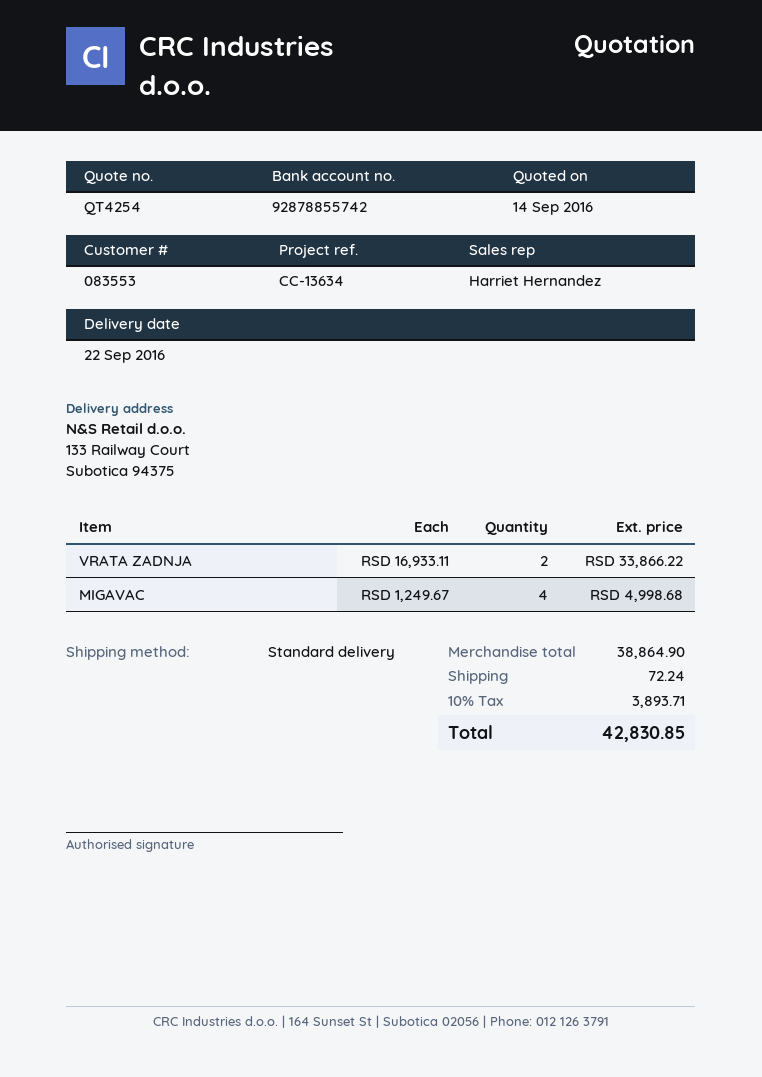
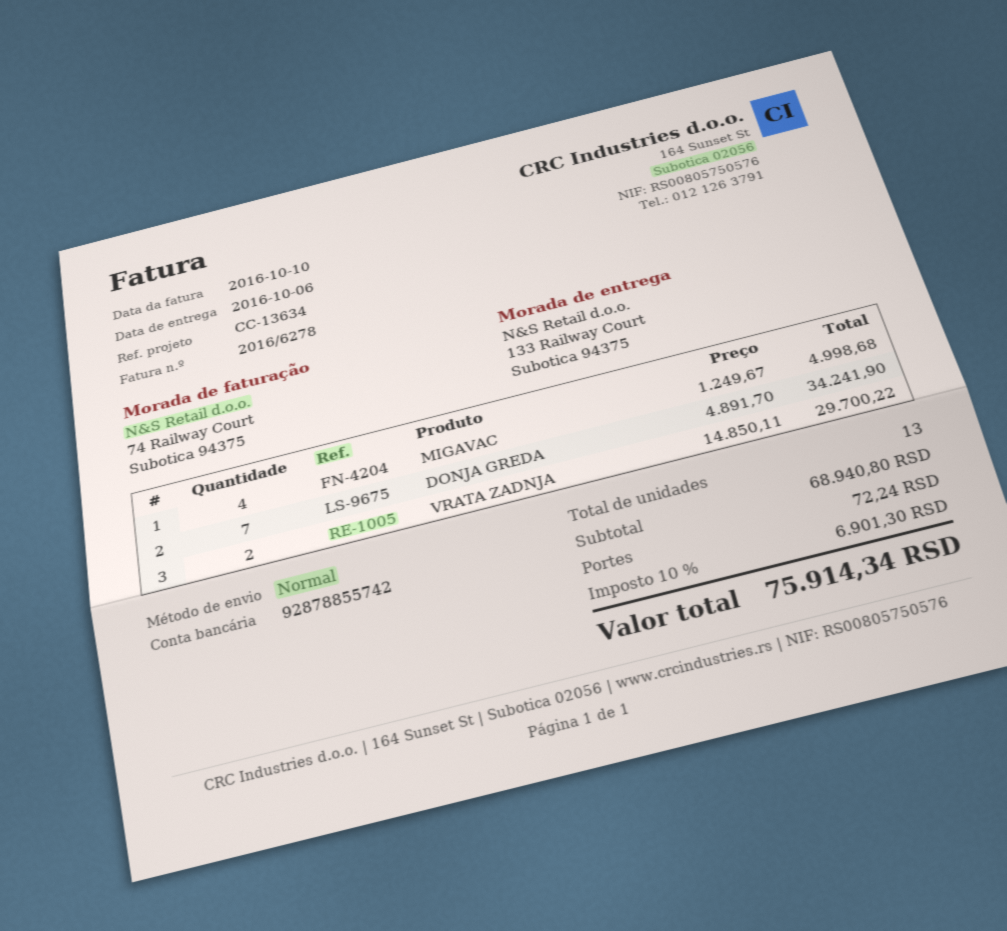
delivery date: 2016-09-22 -> 2016-10-06
VRATA ZADNJA: 2 x 16933.11 = 33866.22 -> 2 x 14850.11 = 29700.22
DONJA GREDA: none -> 7 x 4891.70 = 34241.90
subtotal: 38864.90 -> 68940.80
tax: 10% = 3893.71 -> 10% = 6901.30
total: 42830.85 -> 75914.34

